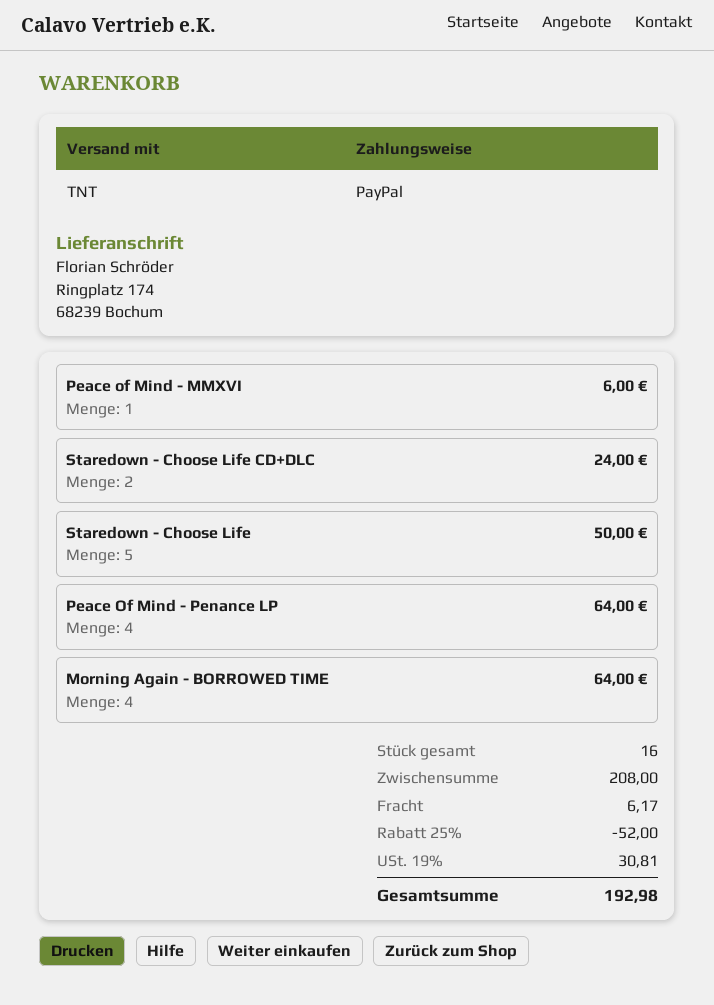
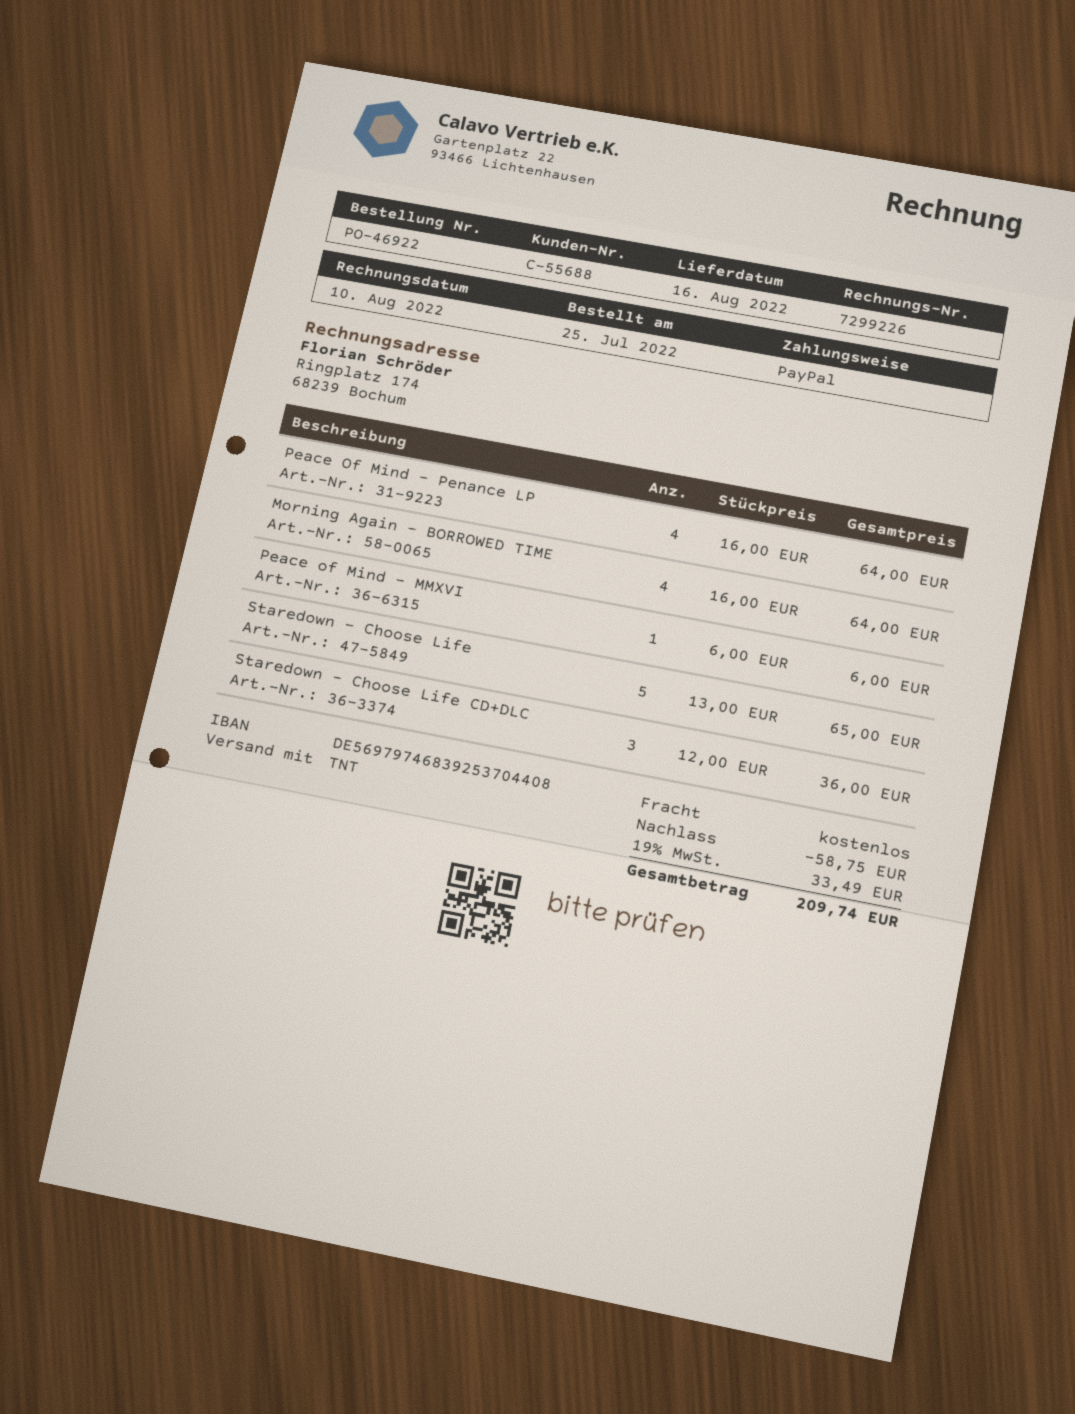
Staredown - Choose Life CD+DLC: 2 for 24.00 -> 3 for 36.00
Staredown - Choose Life: 5 for 50.00 -> 5 for 65.00
discount: 52.00 -> 58.75
shipping: 6.17 -> 0.00
tax: 19% = 30.81 -> 19% = 33.49
total: 192.98 -> 209.74

